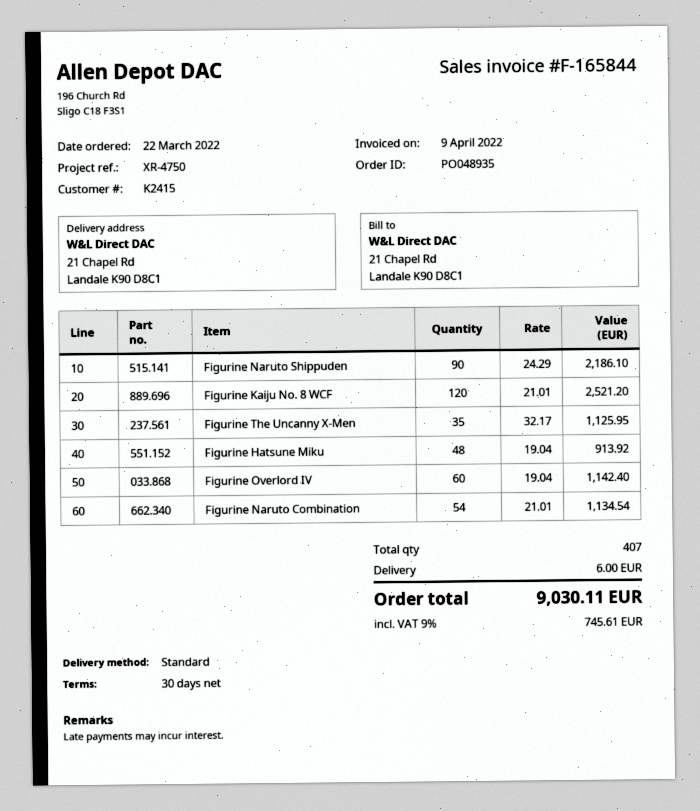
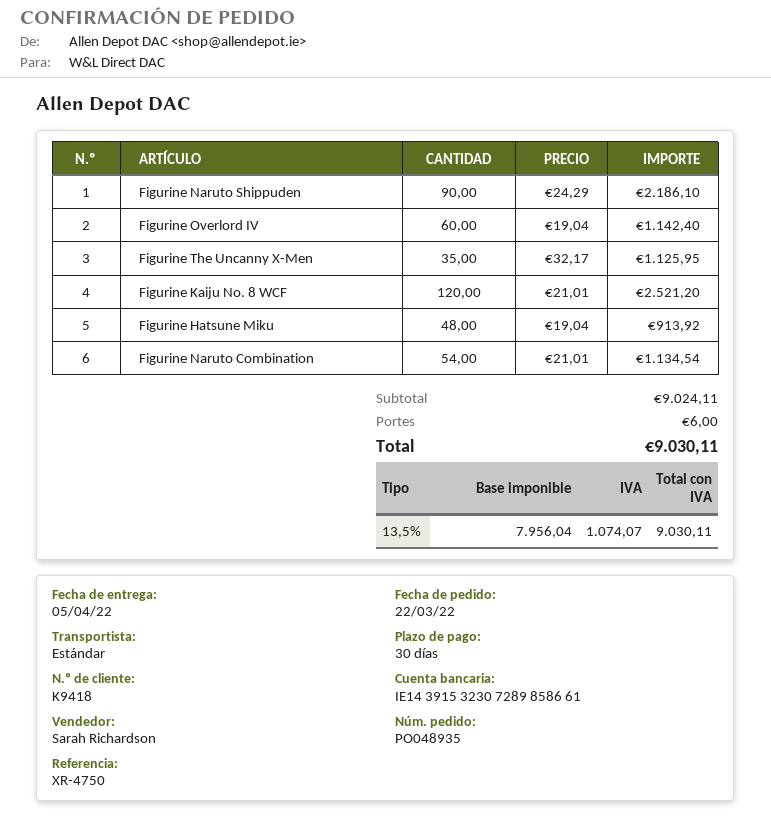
customer number: K2415 -> K9418
tax: 9% = 745.61 -> 13.5% = 1074.07

